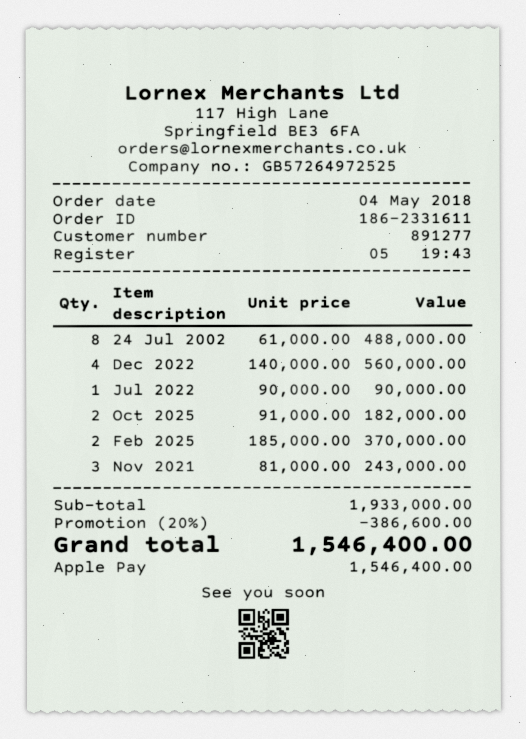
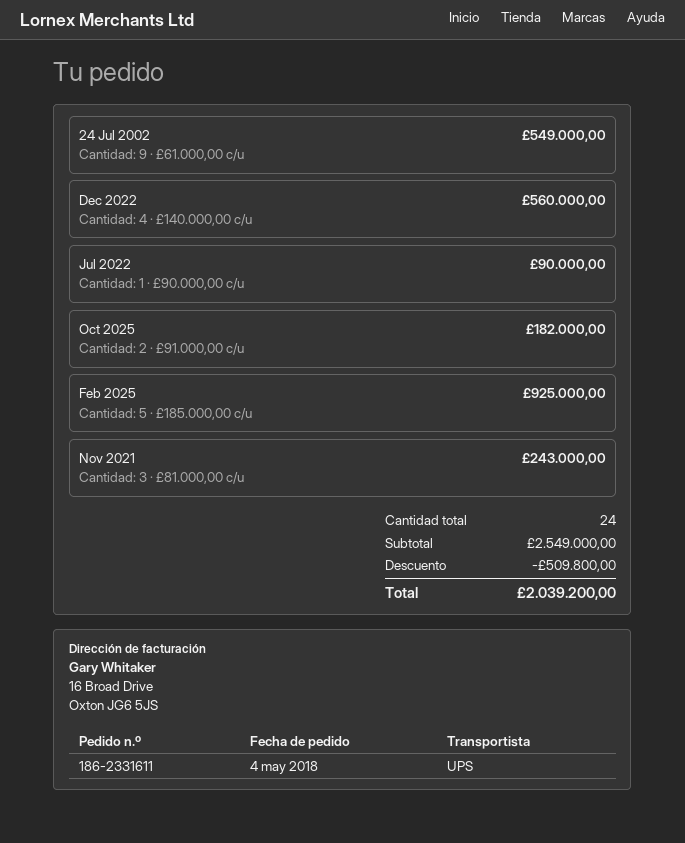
24 Jul 2002: 8 x 61000.00 = 488000.00 -> 9 x 61000.00 = 549000.00
Feb 2025: 2 x 185000.00 = 370000.00 -> 5 x 185000.00 = 925000.00
subtotal: 1933000.00 -> 2549000.00
discount: 386600.00 -> 509800.00
total: 1546400.00 -> 2039200.00

